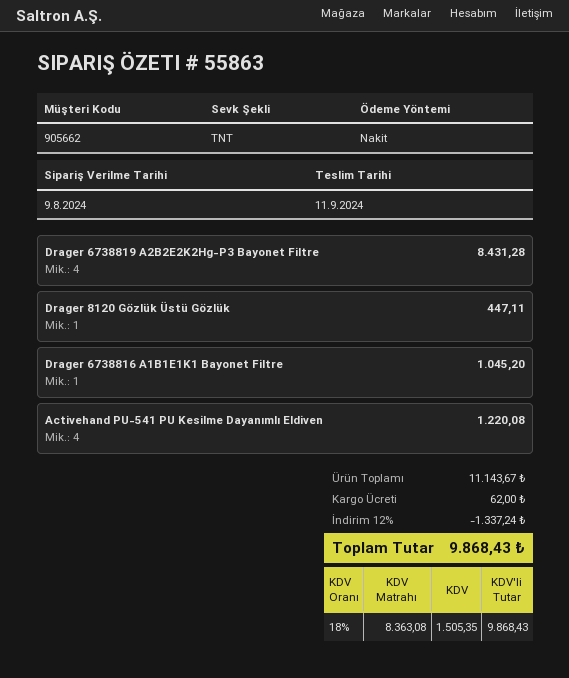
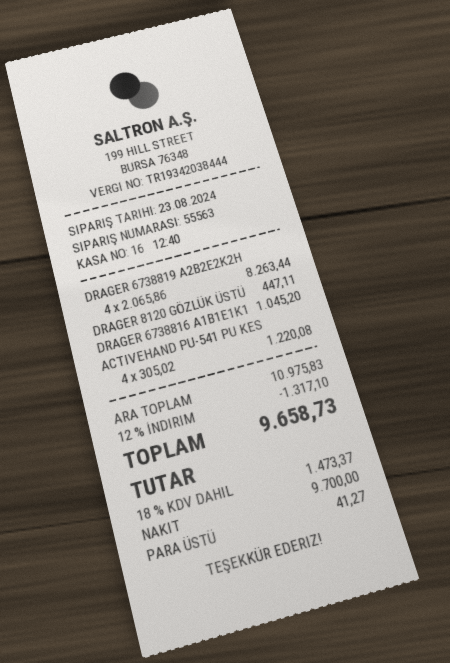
order number: 55863 -> 55563
order date: 2024-08-09 -> 2024-08-23
Drager 6738819 A2B2E2K2Hg-P3 Bayonet Filtre: 4 for 8431.28 -> 4 for 8263.44
subtotal: 11143.67 -> 10975.83
discount: 12% = 1337.24 -> 12% = 1317.10
shipping: 62.00 -> none
tax: 18% = 1505.35 -> 18% = 1473.37
total: 9868.43 -> 9658.73

